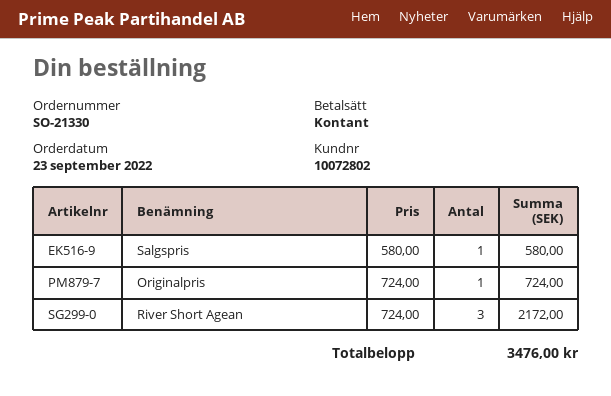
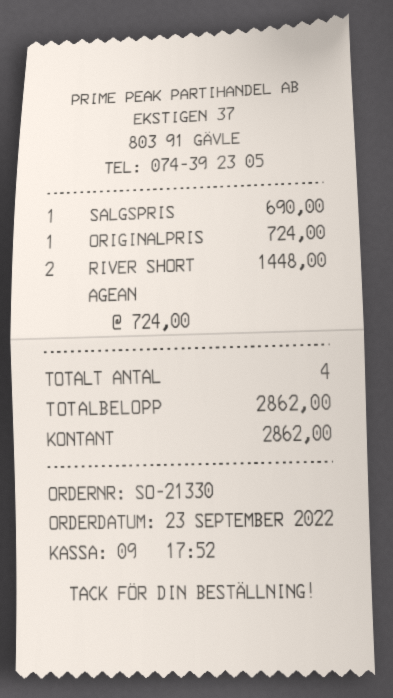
Salgspris: 1 x 580.00 = 580.00 -> 1 x 690.00 = 690.00
River Short Agean: 3 x 724.00 = 2172.00 -> 2 x 724.00 = 1448.00
total: 3476.00 -> 2862.00

